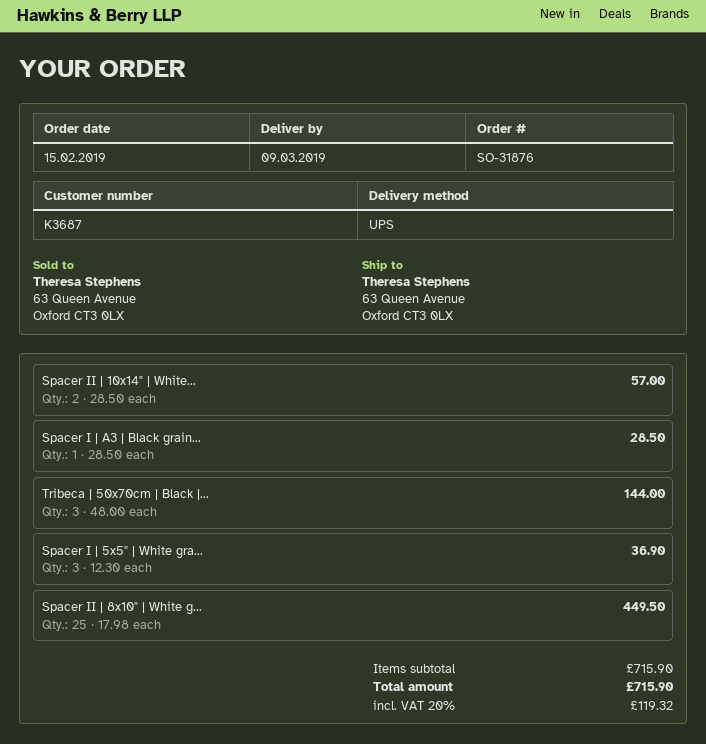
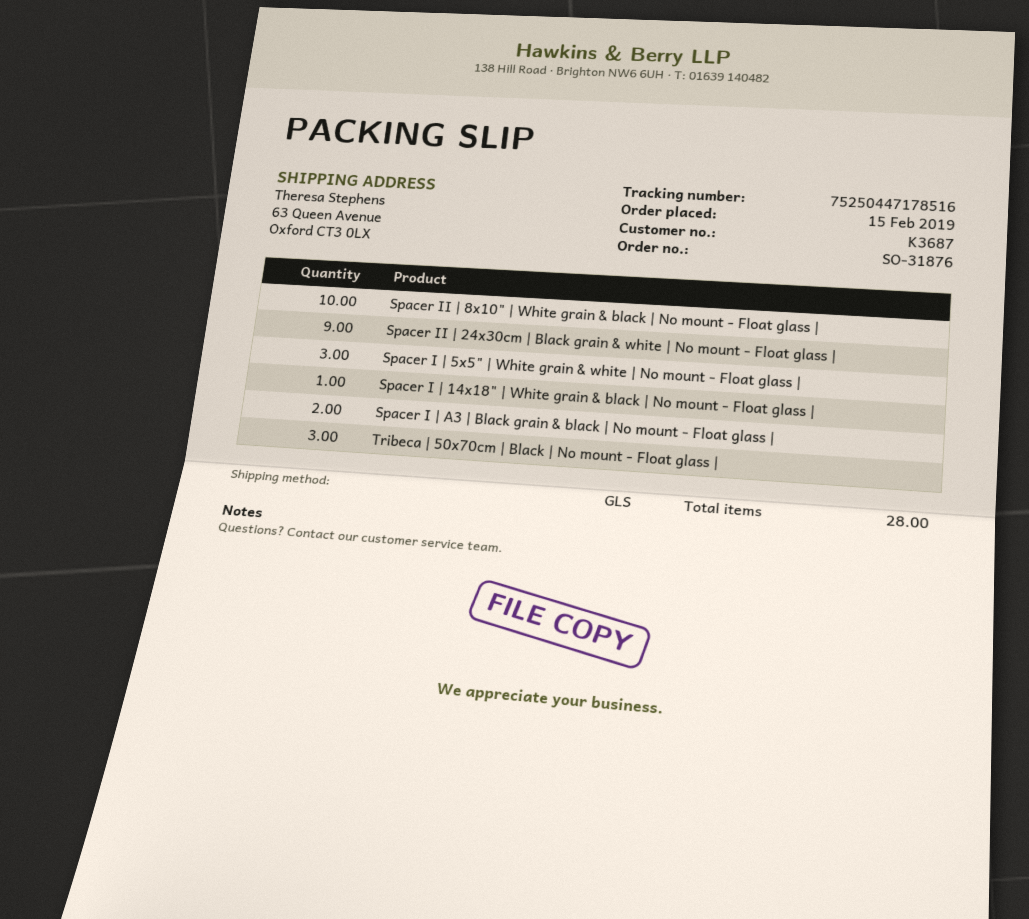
shipping method: UPS -> GLS
Spacer II | 10x14" | White...: 2 -> none
Spacer I | A3 | Black grain...: 1 -> 2
Spacer II | 8x10" | White g...: 25 -> 10
Spacer II | 24x30cm | Black grain & white | No mount - Float glass |: none -> 9
Spacer I | 14x18" | White grain & black | No mount - Float glass |: none -> 1

